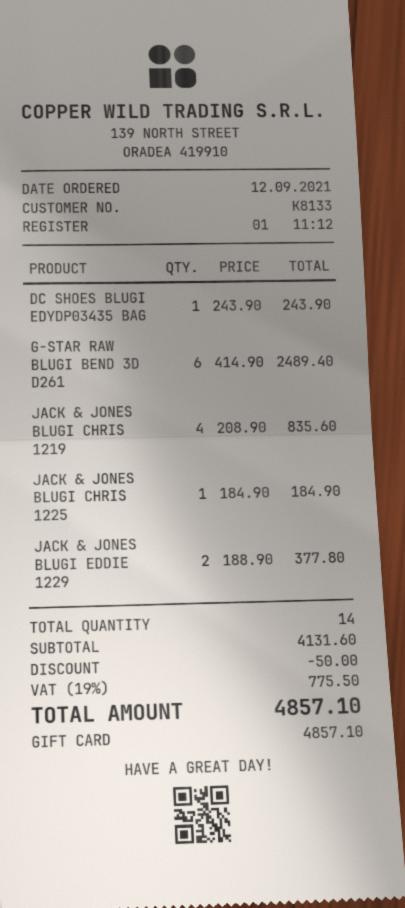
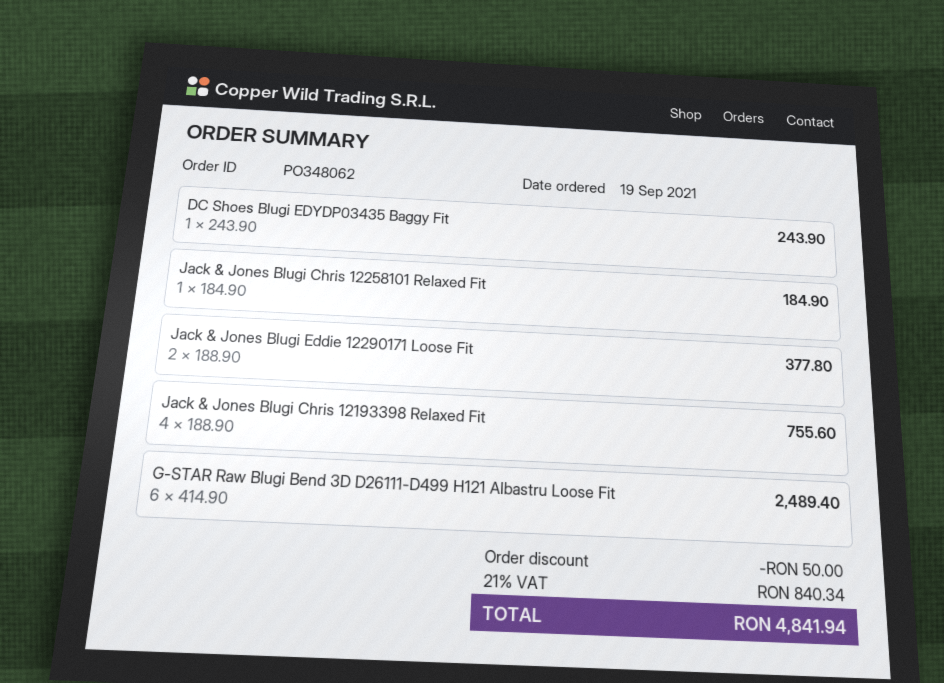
order date: 2021-09-12 -> 2021-09-19
JACK & JONES BLUGI CHRIS 1219: 4 x 208.90 = 835.60 -> 4 x 188.90 = 755.60
tax: 19% = 775.50 -> 21% = 840.34
total: 4857.10 -> 4841.94

